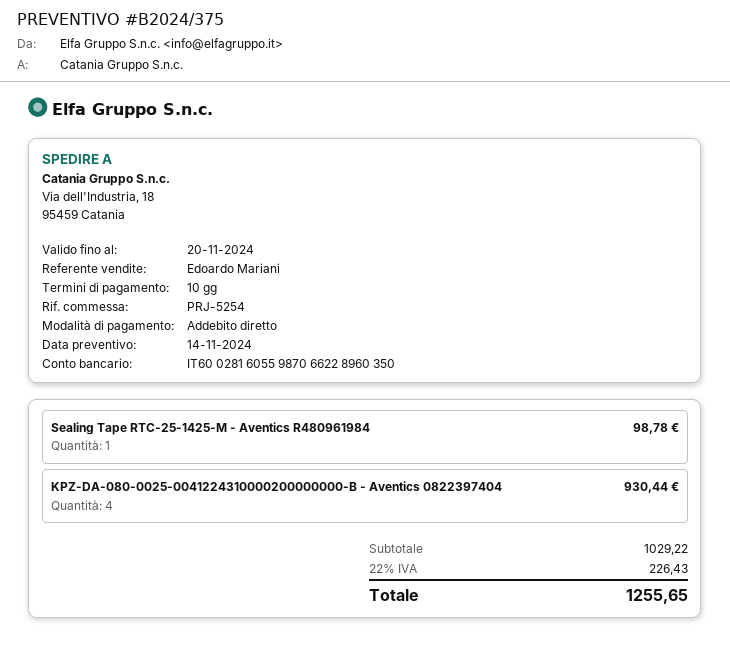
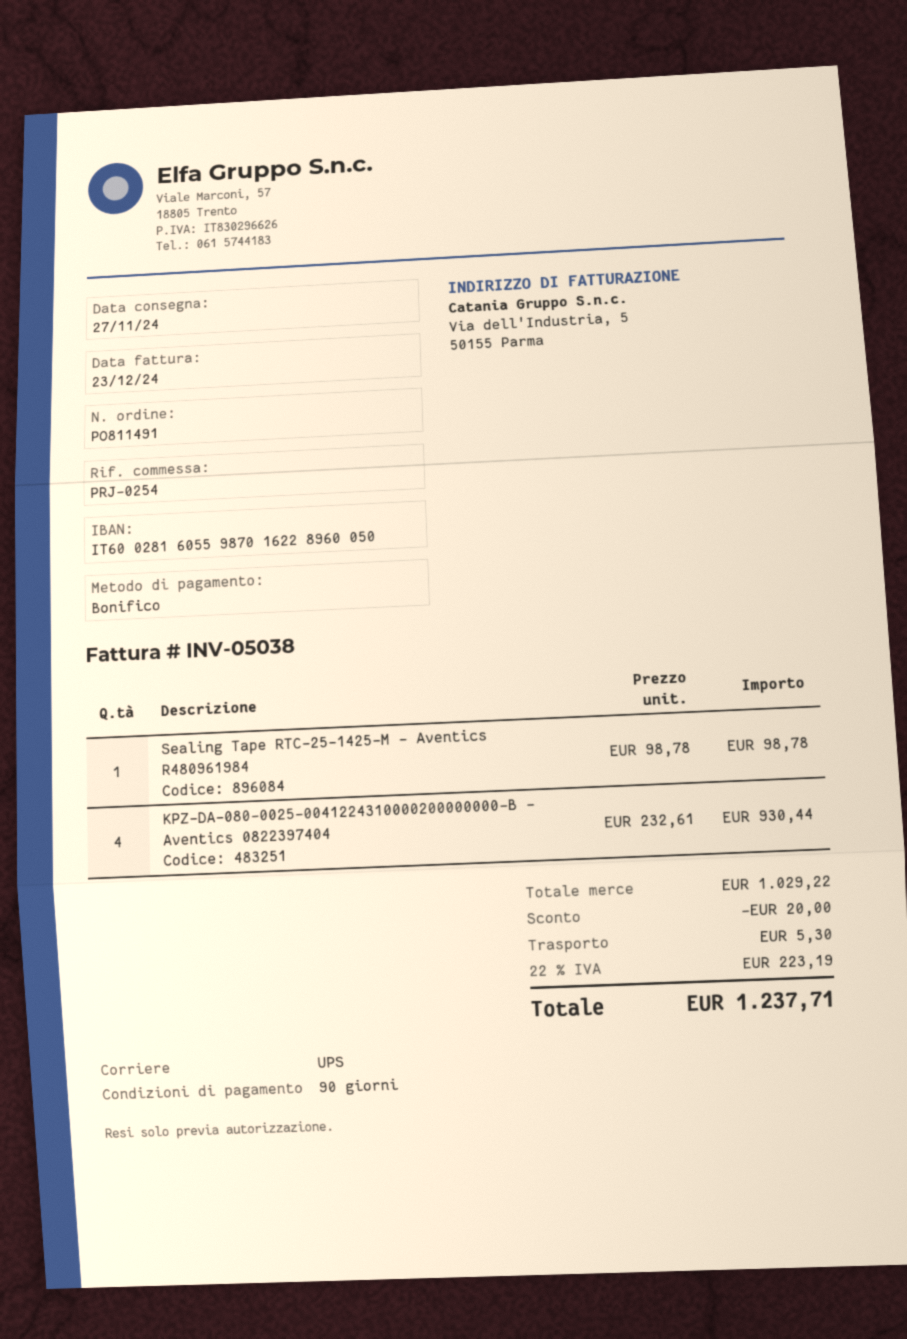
payment terms: 10 days -> 90 days
reference: PRJ-5254 -> PRJ-0254
payment method: direct debit -> bank transfer
bank account: IT6002816055987066228960350 -> IT6002816055987016228960050
discount: none -> 20.00
shipping: none -> 5.30
tax: 22% = 226.43 -> 22% = 223.19
total: 1255.65 -> 1237.71

